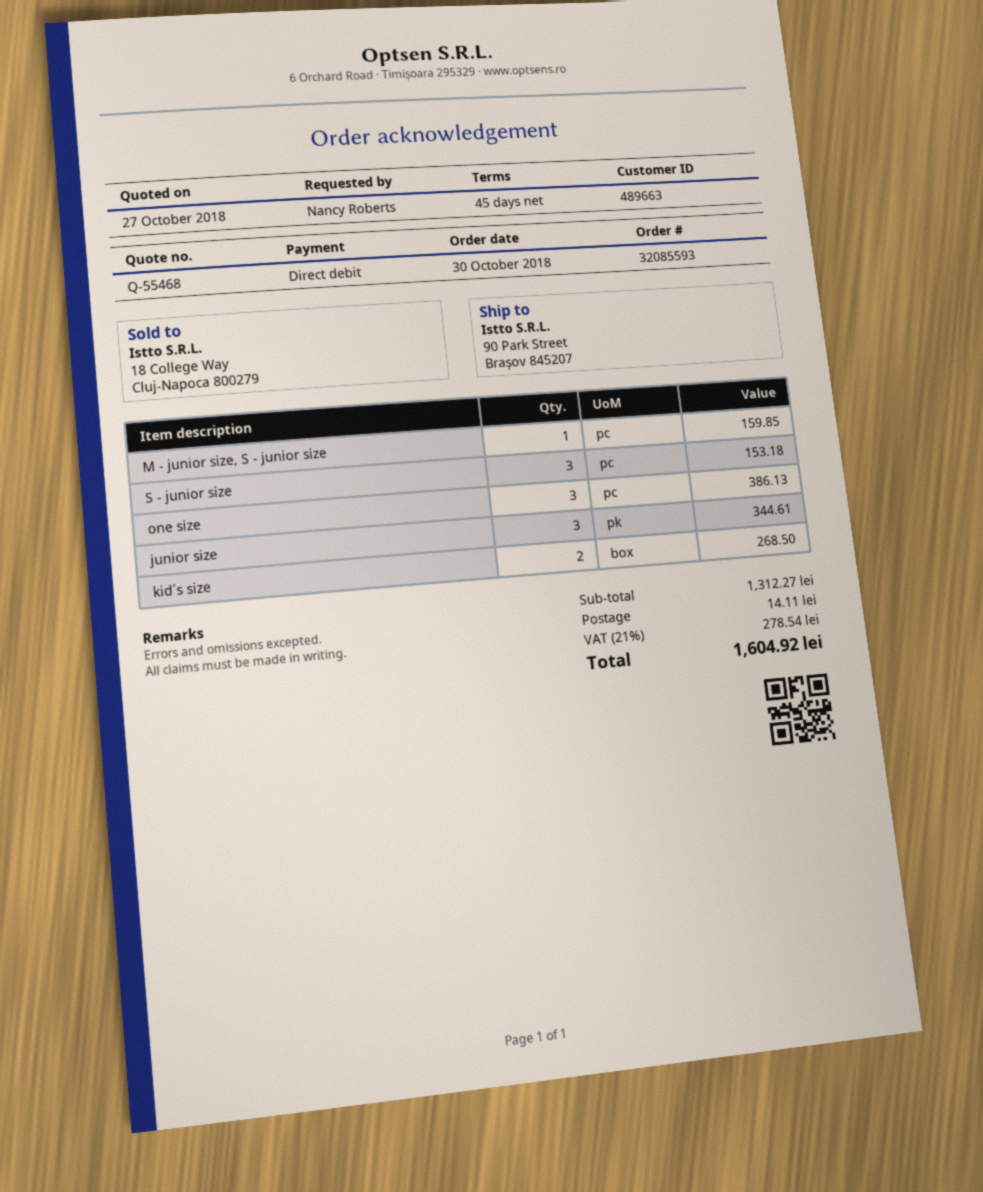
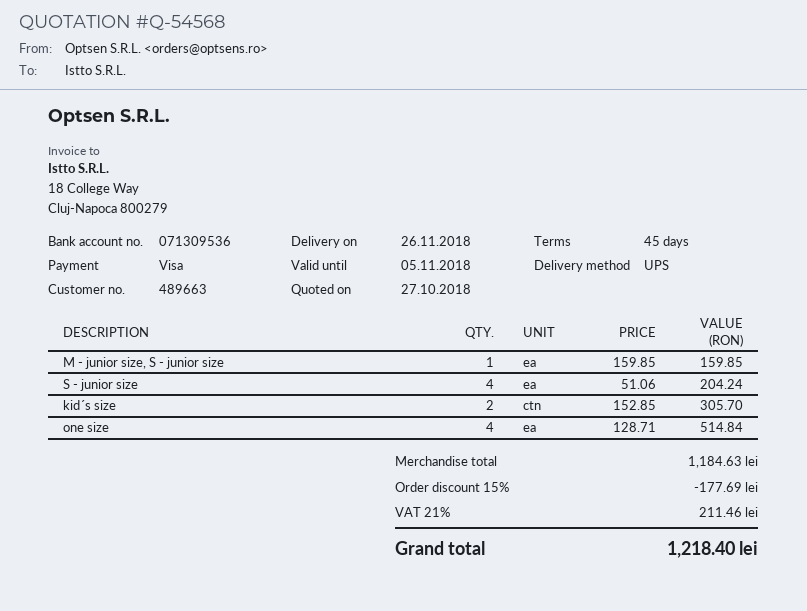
quote number: Q-55468 -> Q-54568
payment method: direct debit -> Visa
S - junior size: 3 for 153.18 -> 4 for 204.24
one size: 3 for 386.13 -> 4 for 514.84
junior size: 3 for 344.61 -> none
kid´s size: 2 for 268.50 -> 2 for 305.70
subtotal: 1312.27 -> 1184.63
discount: none -> 15% = 177.69
shipping: 14.11 -> none
tax: 21% = 278.54 -> 21% = 211.46
total: 1604.92 -> 1218.40

